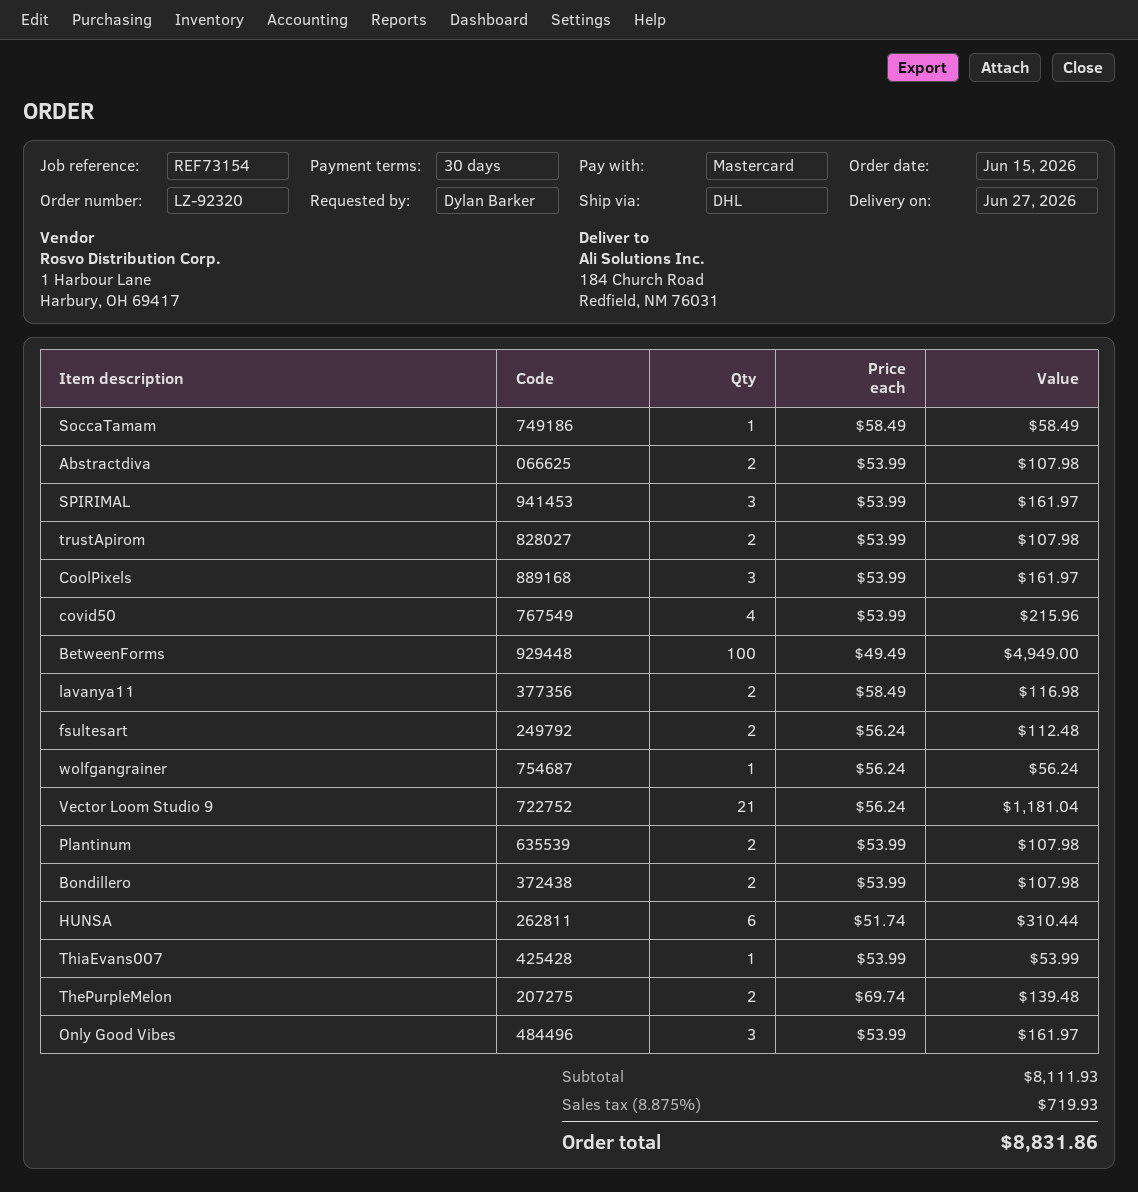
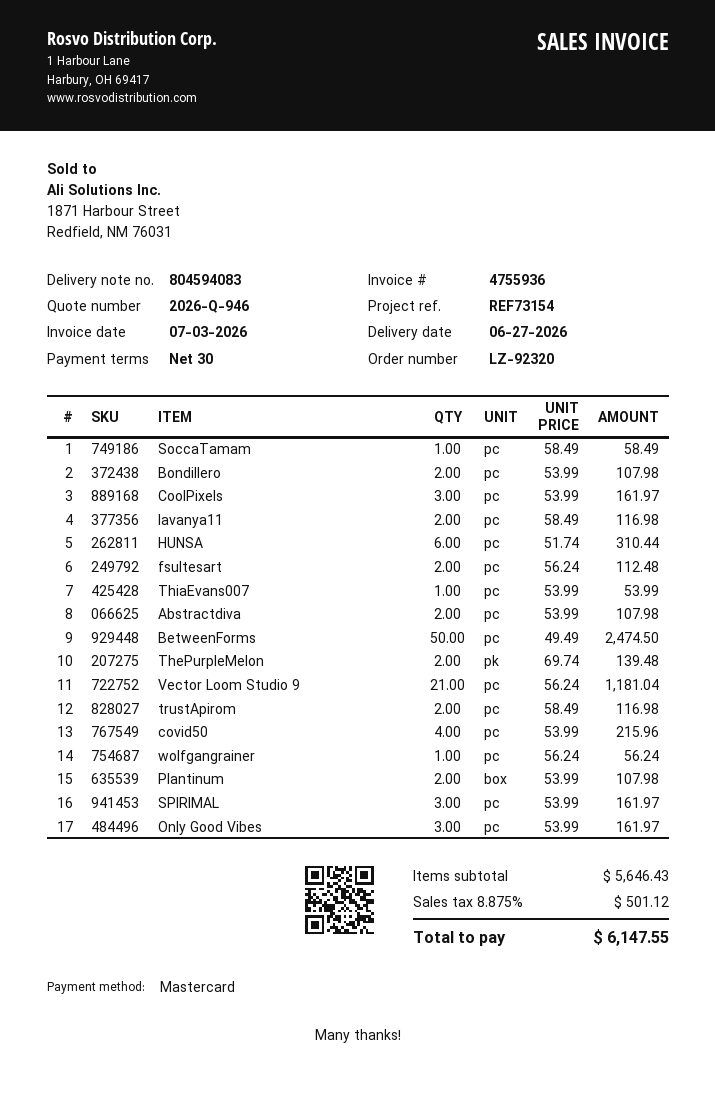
trustApirom: 2 x 53.99 = 107.98 -> 2 x 58.49 = 116.98
BetweenForms: 100 x 49.49 = 4949.00 -> 50 x 49.49 = 2474.50
subtotal: 8111.93 -> 5646.43
tax: 8.875% = 719.93 -> 8.875% = 501.12
total: 8831.86 -> 6147.55

